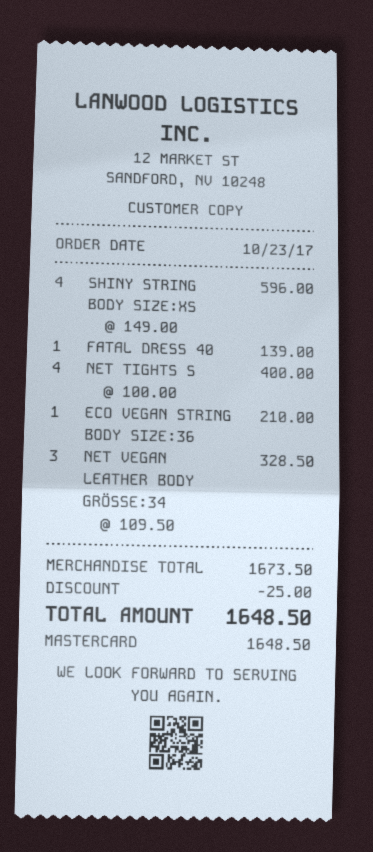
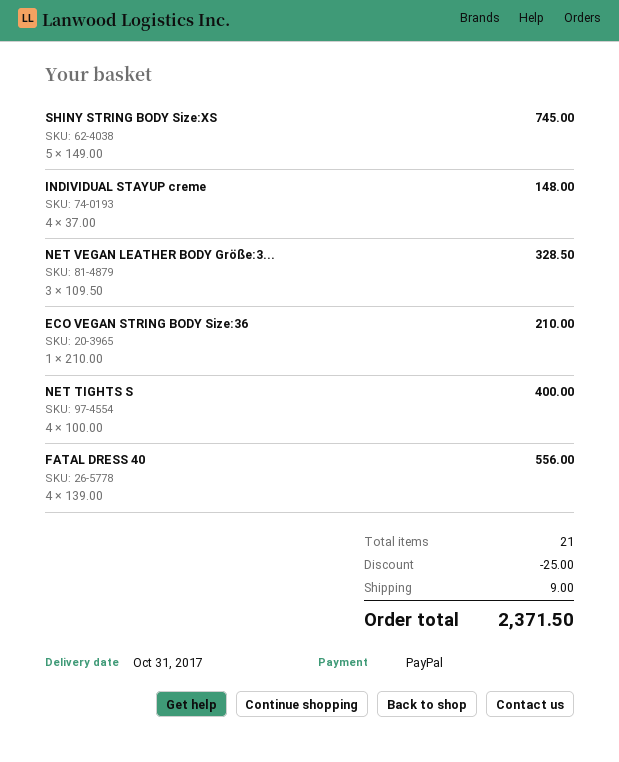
payment method: Mastercard -> PayPal
SHINY STRING BODY SIZE:XS: 4 x 149.00 = 596.00 -> 5 x 149.00 = 745.00
FATAL DRESS 40: 1 x 139.00 = 139.00 -> 4 x 139.00 = 556.00
INDIVIDUAL STAYUP creme: none -> 4 x 37.00 = 148.00
shipping: none -> 9.00
total: 1648.50 -> 2371.50

